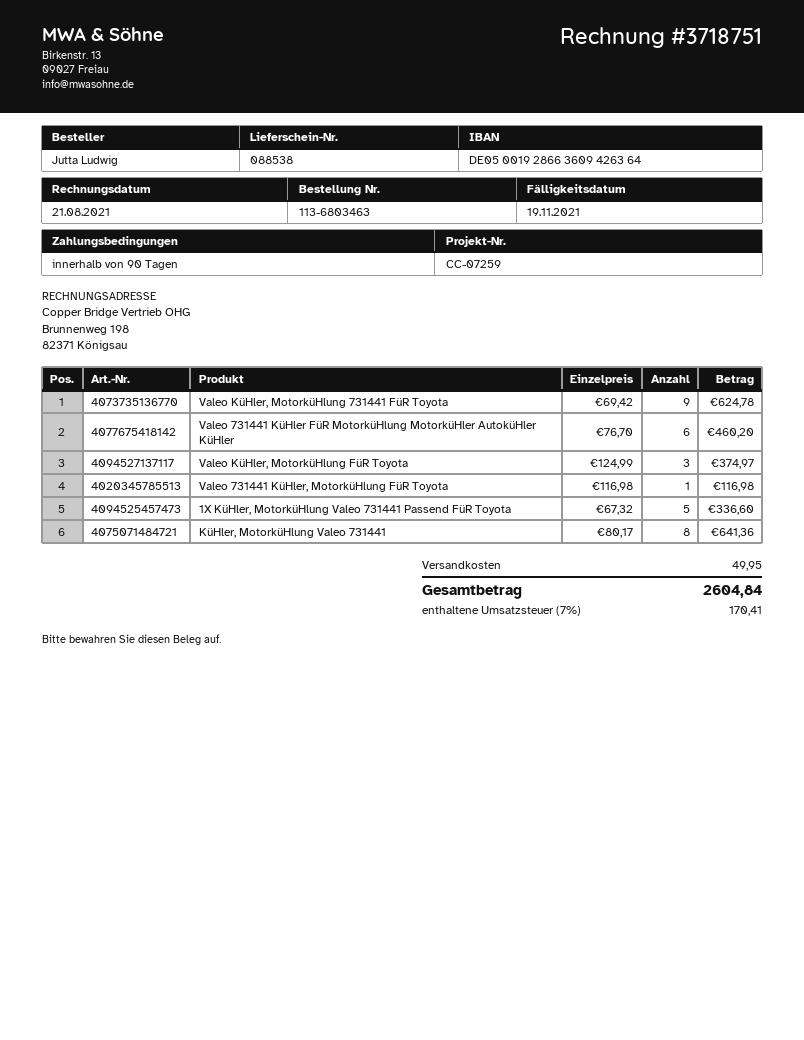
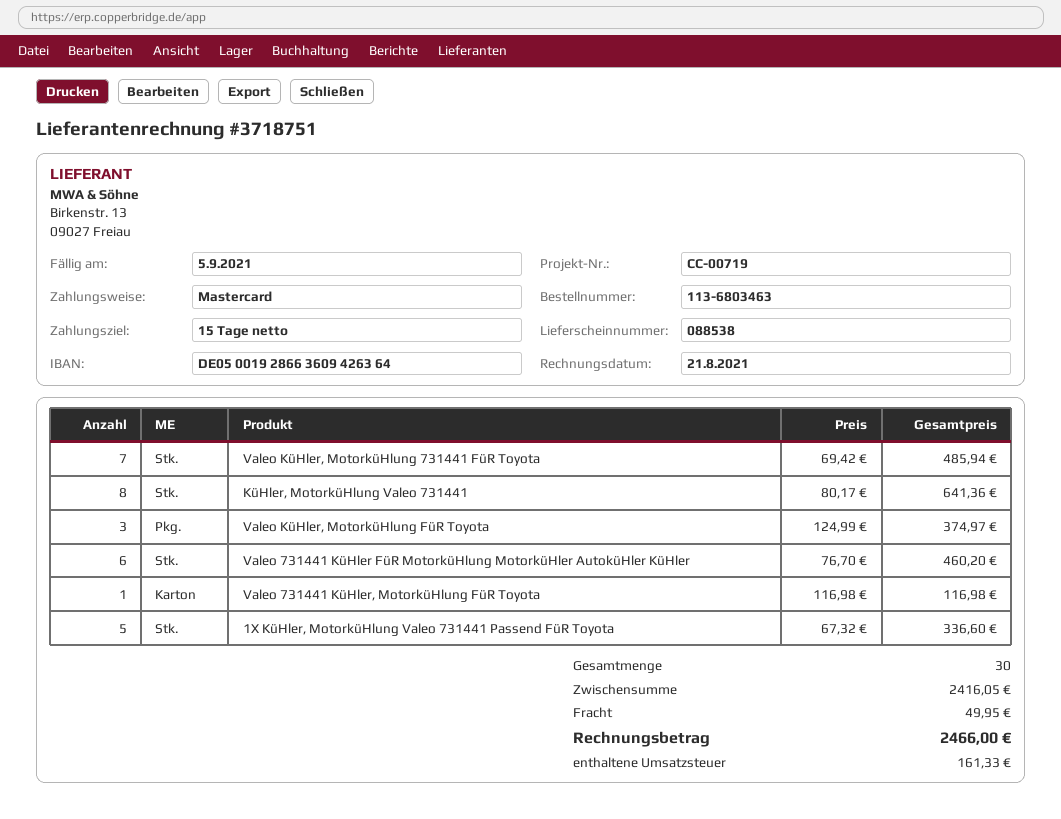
payment terms: 90 days -> 15 days
due date: 2021-11-19 -> 2021-09-05
reference: CC-07259 -> CC-00719
Valeo KüHler, MotorküHlung 731441 FüR Toyota: 9 x 69.42 = 624.78 -> 7 x 69.42 = 485.94
tax: 170.41 -> 161.33
total: 2604.84 -> 2466.00

